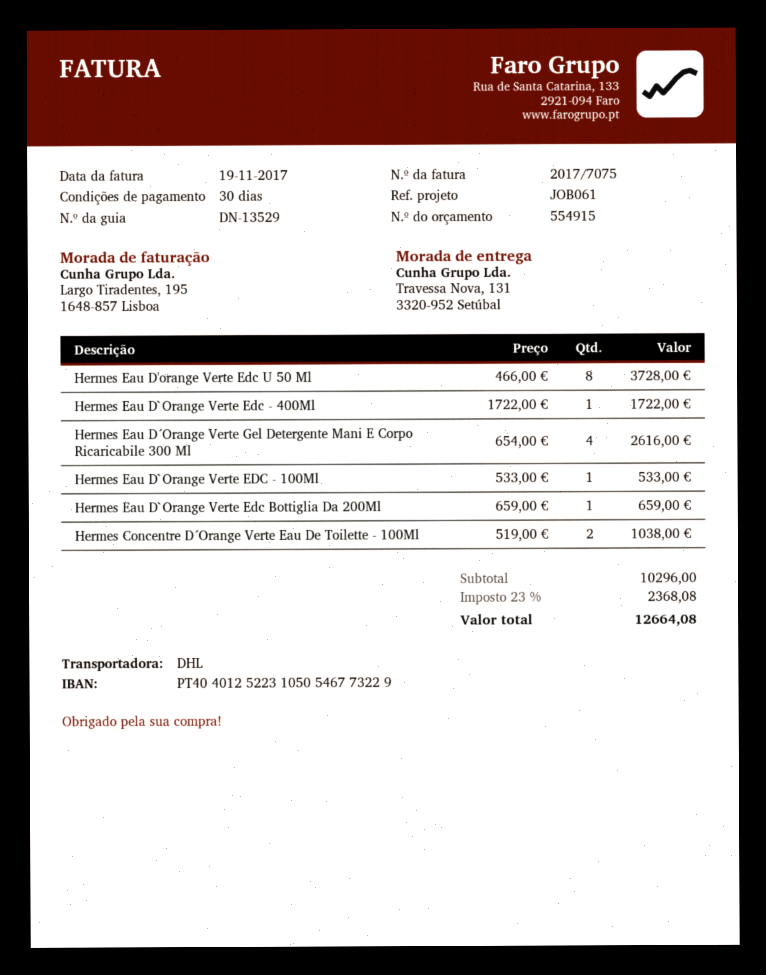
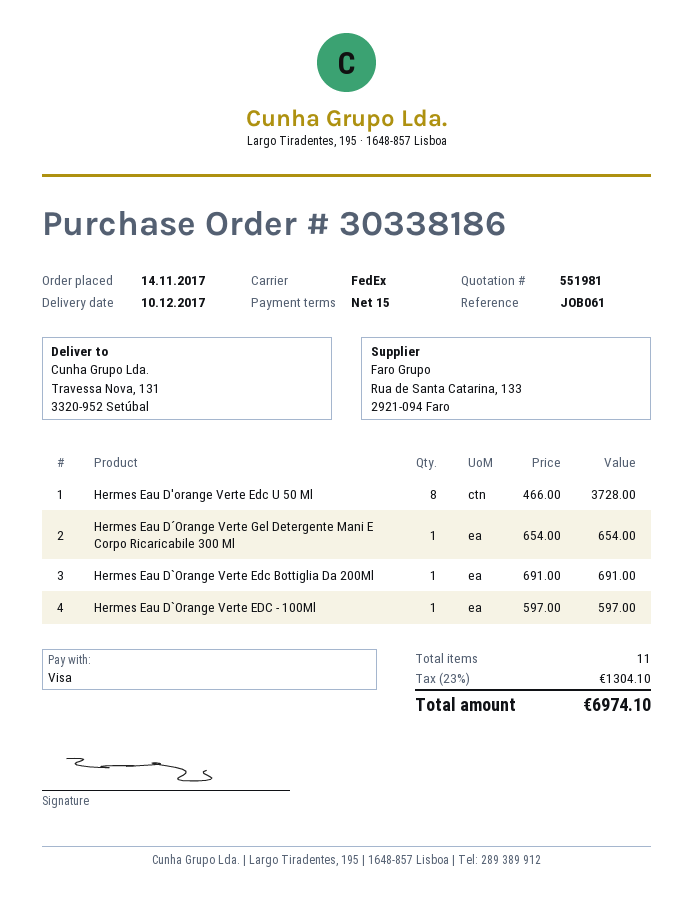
quote number: 554915 -> 551981
payment terms: 30 days -> 15 days
shipping method: DHL -> FedEx
Hermes Eau D`Orange Verte Edc - 400Ml: 1 x 1722.00 = 1722.00 -> none
Hermes Eau D´Orange Verte Gel Detergente Mani E Corpo Ricaricabile 300 Ml: 4 x 654.00 = 2616.00 -> 1 x 654.00 = 654.00
Hermes Eau D`Orange Verte EDC - 100Ml: 1 x 533.00 = 533.00 -> 1 x 597.00 = 597.00
Hermes Eau D`Orange Verte Edc Bottiglia Da 200Ml: 1 x 659.00 = 659.00 -> 1 x 691.00 = 691.00
Hermes Concentre D´Orange Verte Eau De Toilette - 100Ml: 2 x 519.00 = 1038.00 -> none
tax: 23% = 2368.08 -> 23% = 1304.10
total: 12664.08 -> 6974.10

